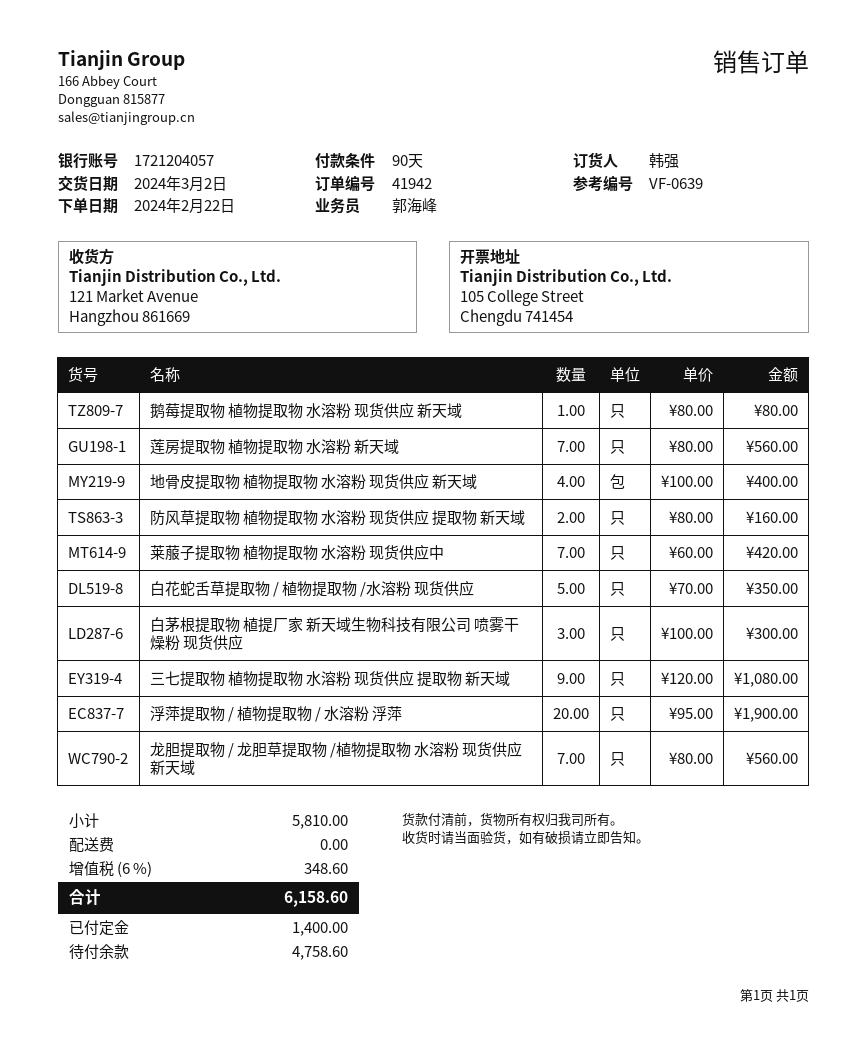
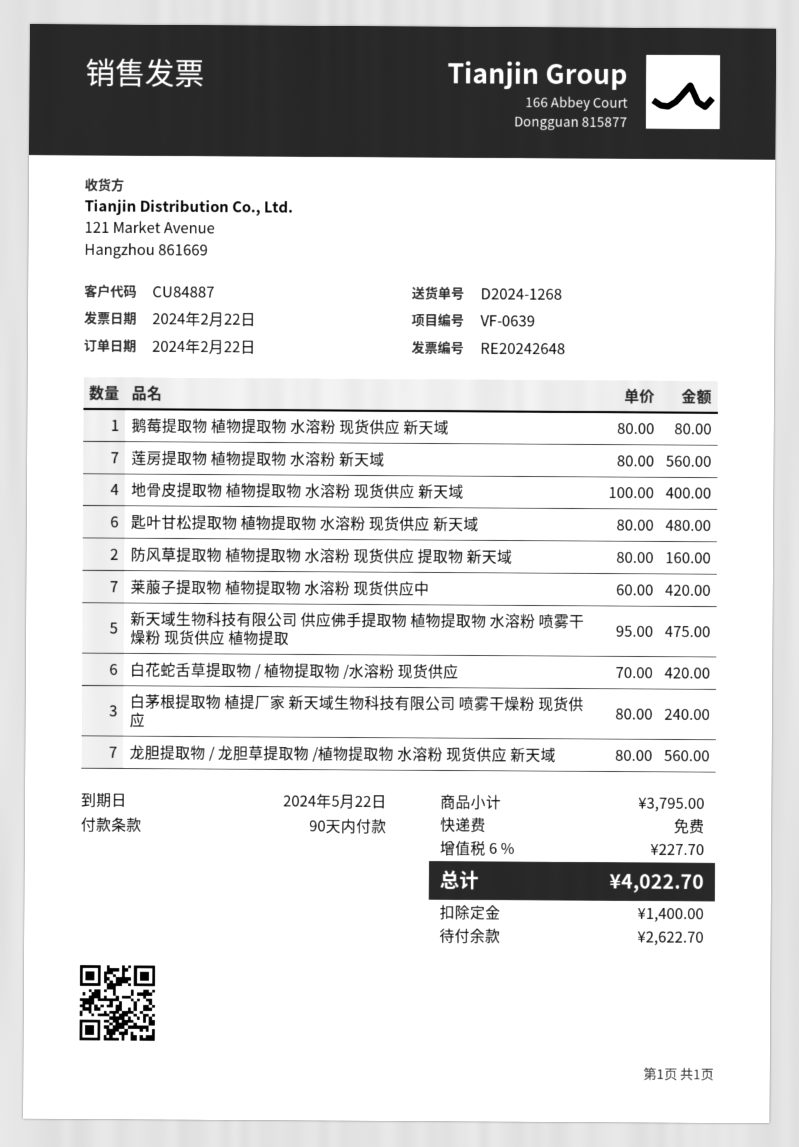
白花蛇舌草提取物 / 植物提取物 /水溶粉 现货供应: 5 x 70.00 = 350.00 -> 6 x 70.00 = 420.00
白茅根提取物 植提厂家 新天域生物科技有限公司 喷雾干燥粉 现货供应: 3 x 100.00 = 300.00 -> 3 x 80.00 = 240.00
三七提取物 植物提取物 水溶粉 现货供应 提取物 新天域: 9 x 120.00 = 1080.00 -> none
浮萍提取物 / 植物提取物 / 水溶粉 浮萍: 20 x 95.00 = 1900.00 -> none
匙叶甘松提取物 植物提取物 水溶粉 现货供应 新天域: none -> 6 x 80.00 = 480.00
新天域生物科技有限公司 供应佛手提取物 植物提取物 水溶粉 喷雾干燥粉 现货供应 植物提取: none -> 5 x 95.00 = 475.00
subtotal: 5810.00 -> 3795.00
tax: 6% = 348.60 -> 6% = 227.70
total: 6158.60 -> 4022.70
balance: 4758.60 -> 2622.70

